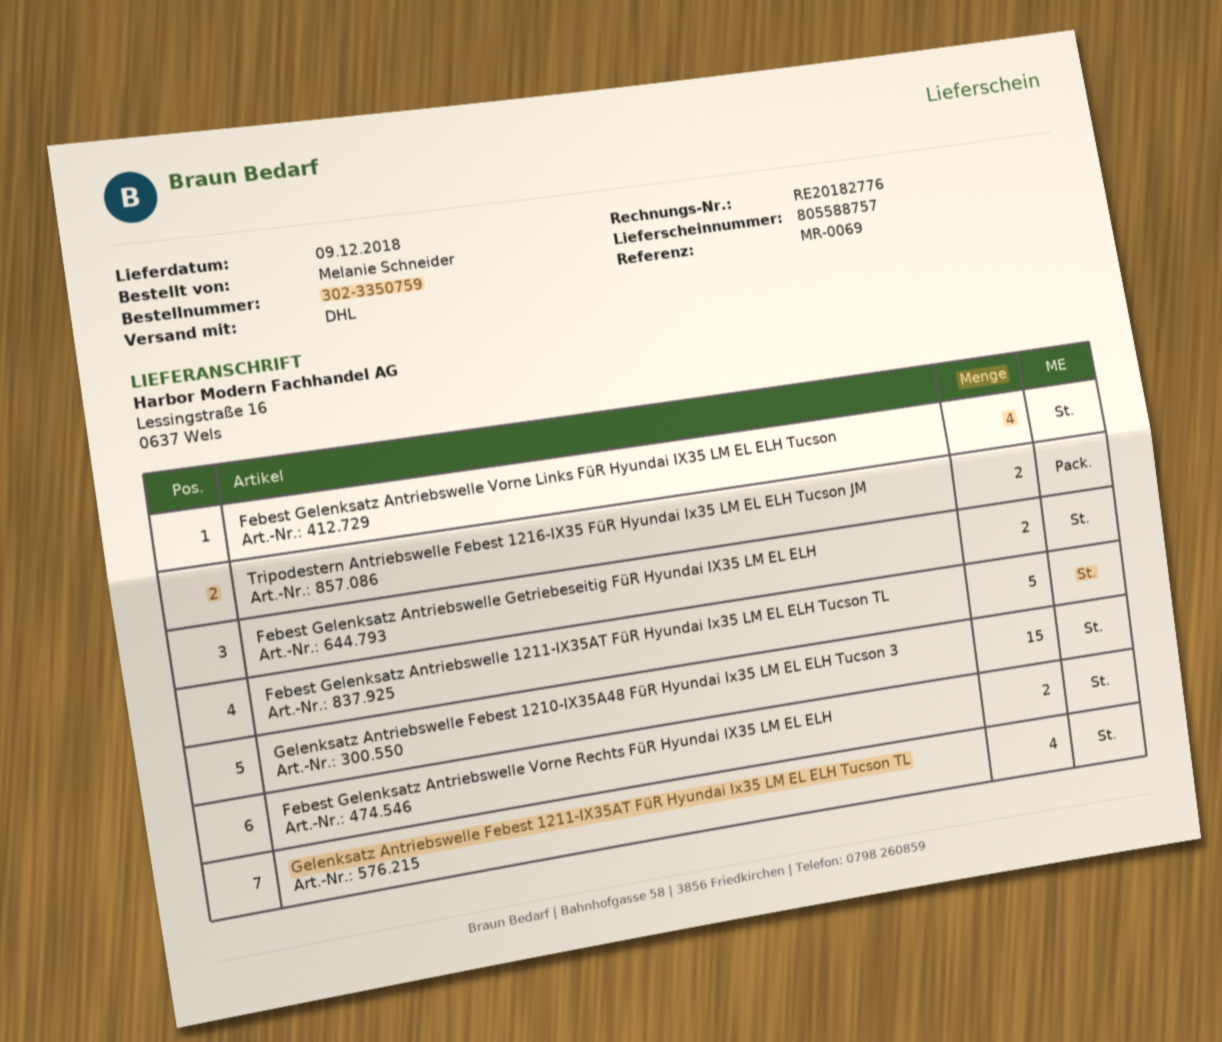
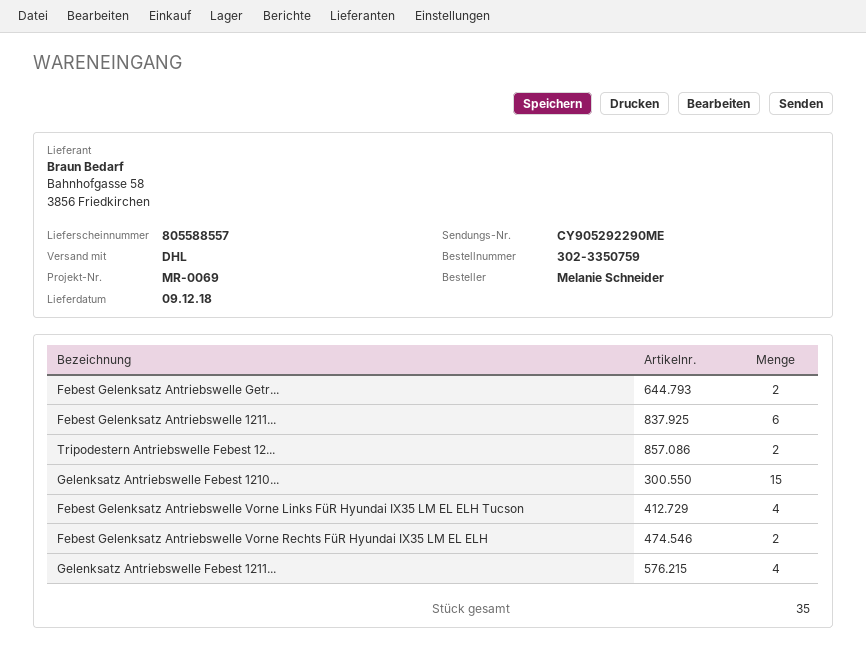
delivery note number: 805588757 -> 805588557
Febest Gelenksatz Antriebswelle 1211-IX35AT FüR Hyundai Ix35 LM EL ELH Tucson TL: 5 -> 6

